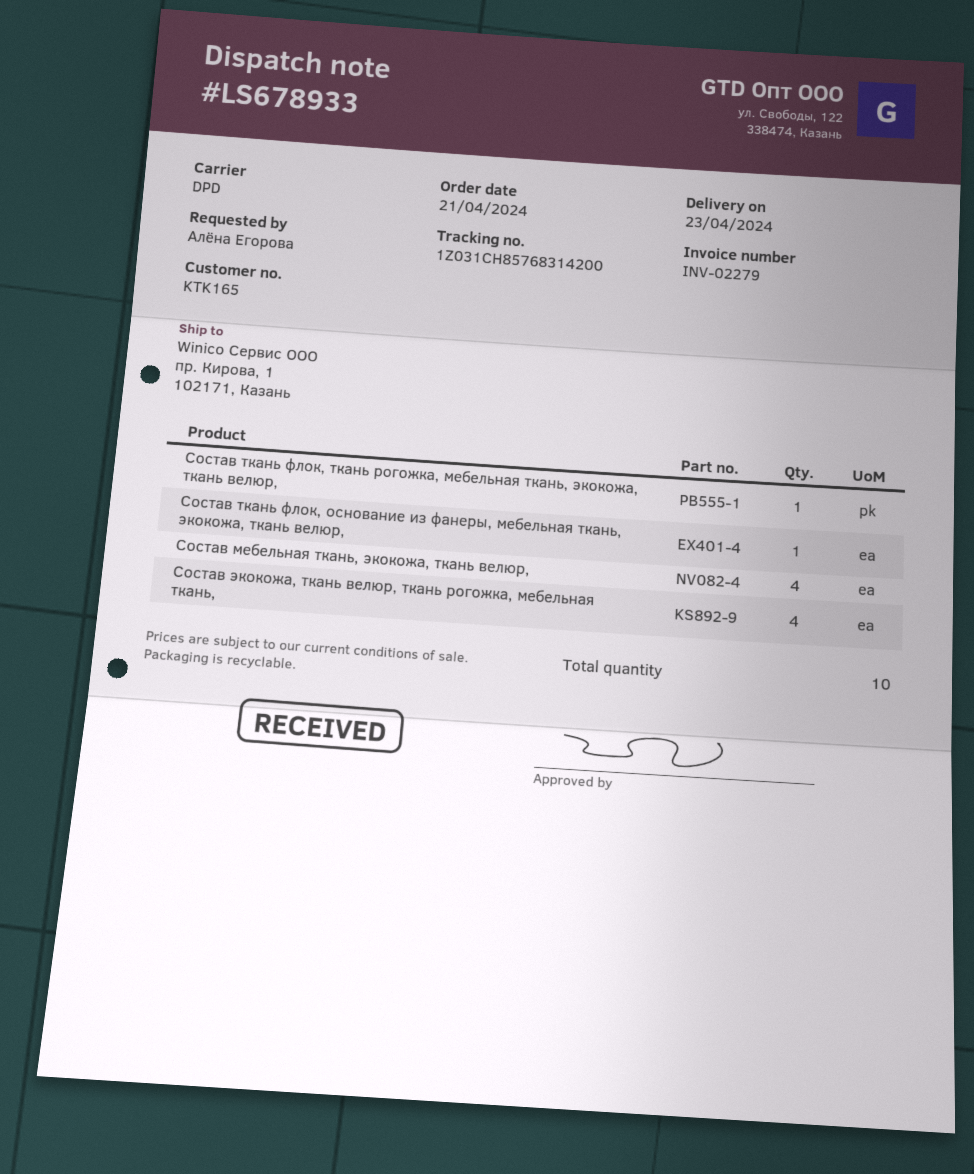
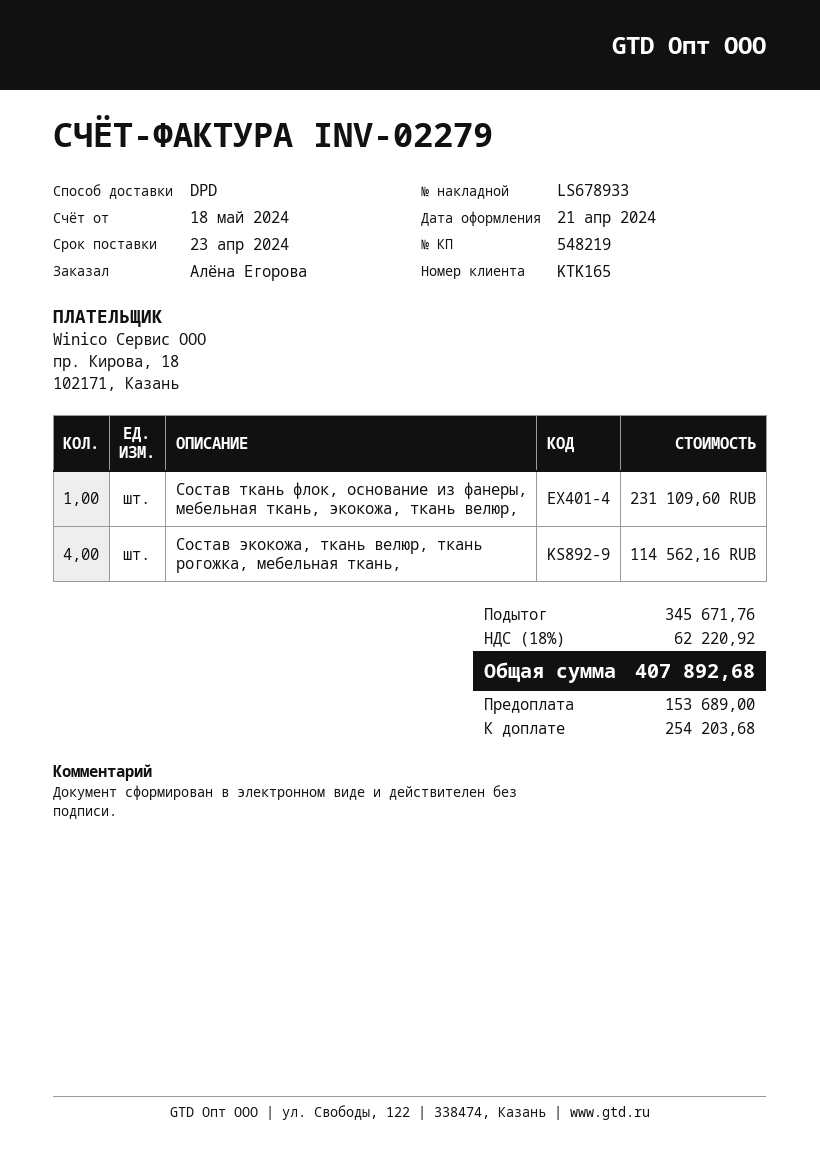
Состав ткань флок, ткань рогожка, мебельная ткань, экокожа, ткань велюр,: 1 -> none
Состав мебельная ткань, экокожа, ткань велюр,: 4 -> none

